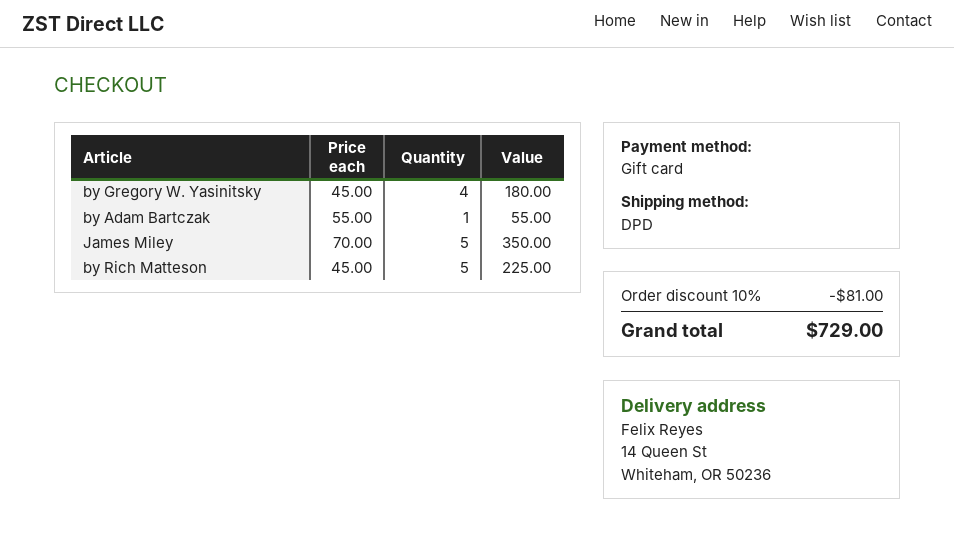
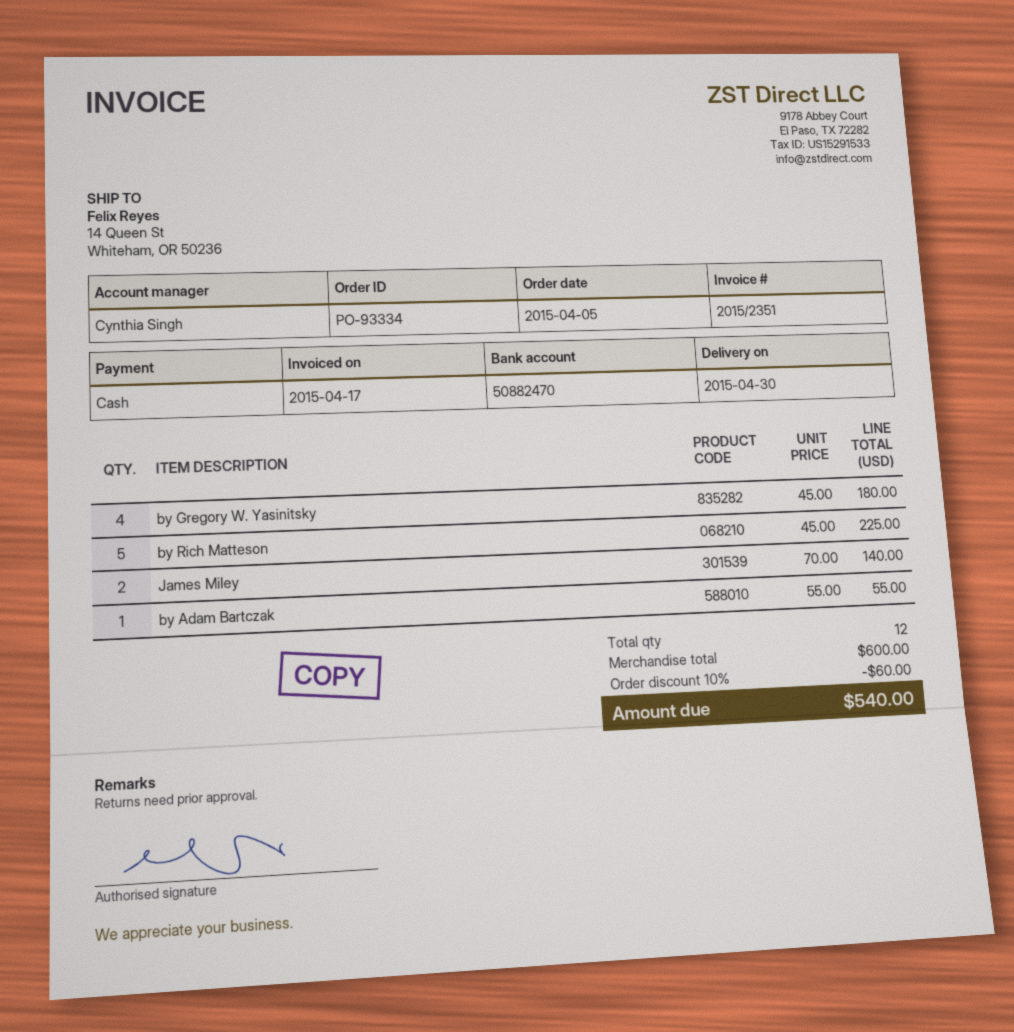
payment method: gift card -> cash
James Miley: 5 x 70.00 = 350.00 -> 2 x 70.00 = 140.00
discount: 10% = 81.00 -> 10% = 60.00
total: 729.00 -> 540.00

